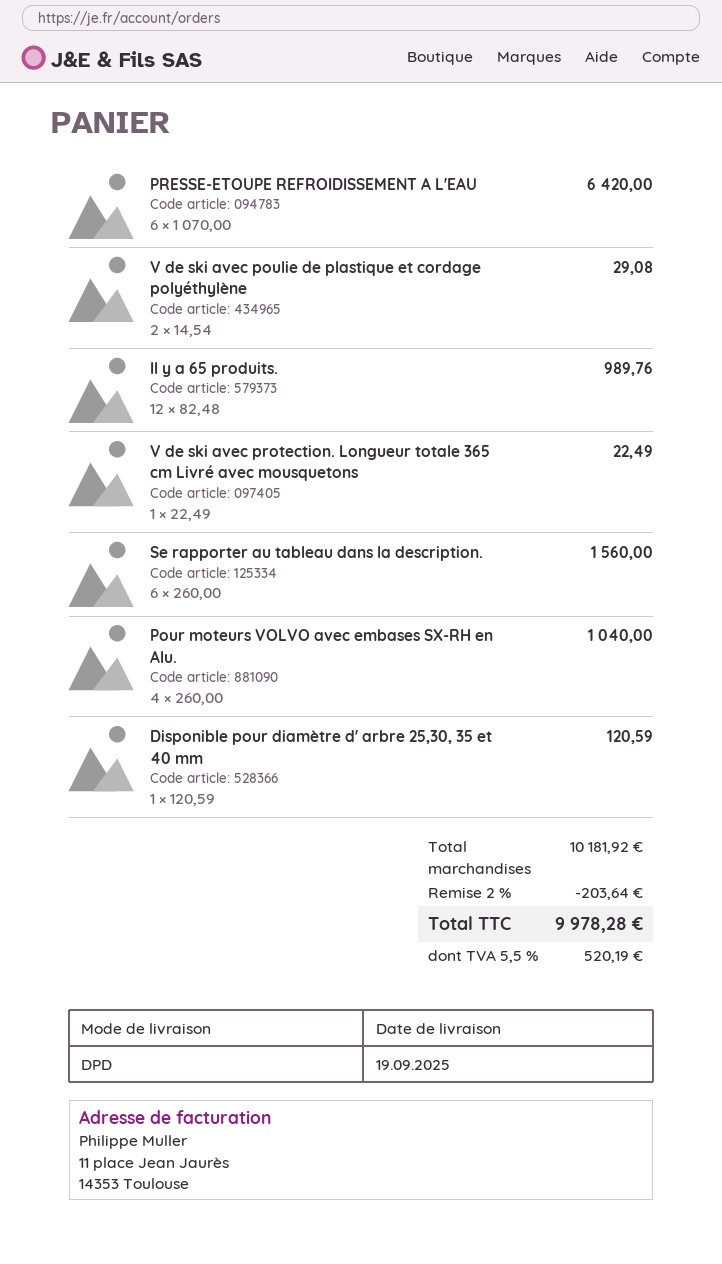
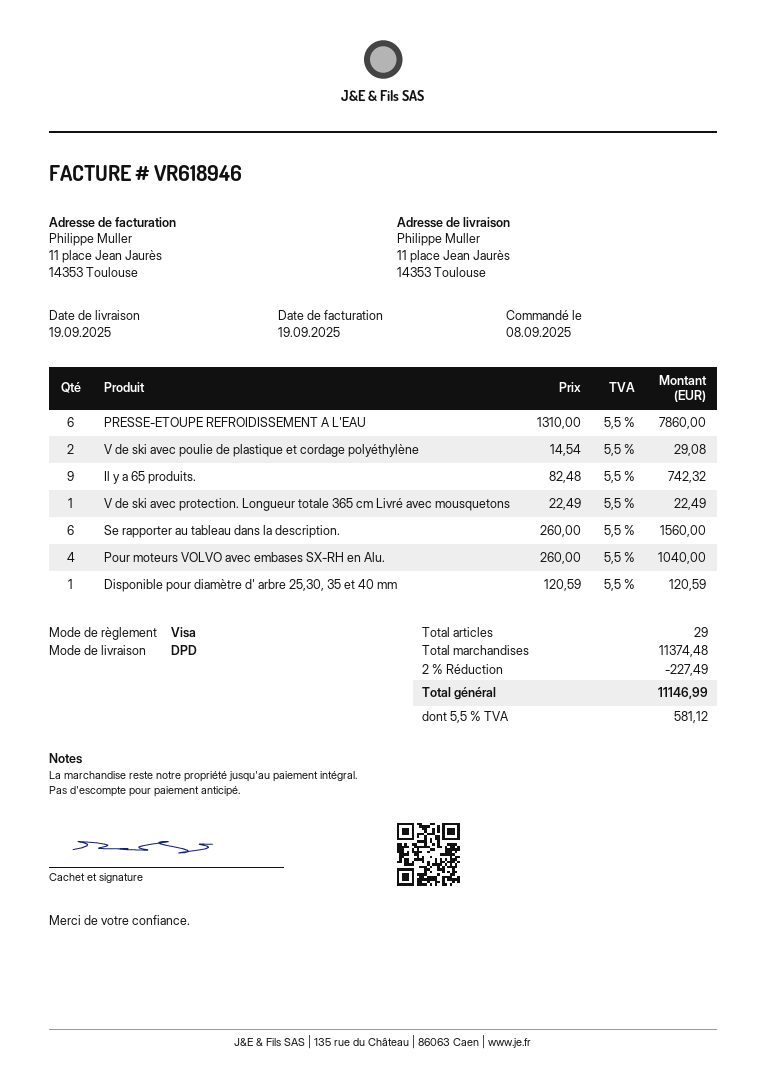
PRESSE-ETOUPE REFROIDISSEMENT A L'EAU: 6 x 1070.00 = 6420.00 -> 6 x 1310.00 = 7860.00
Il y a 65 produits.: 12 x 82.48 = 989.76 -> 9 x 82.48 = 742.32
subtotal: 10181.92 -> 11374.48
discount: 2% = 203.64 -> 2% = 227.49
tax: 5.5% = 520.19 -> 5.5% = 581.12
total: 9978.28 -> 11146.99

